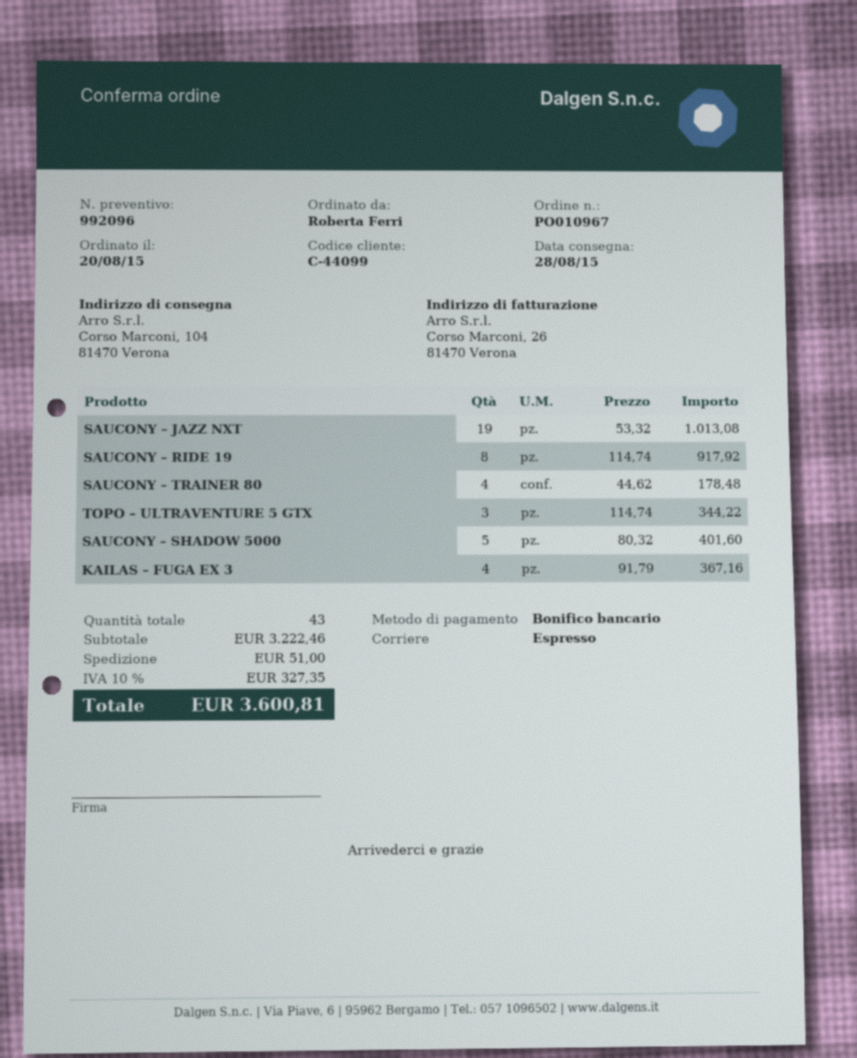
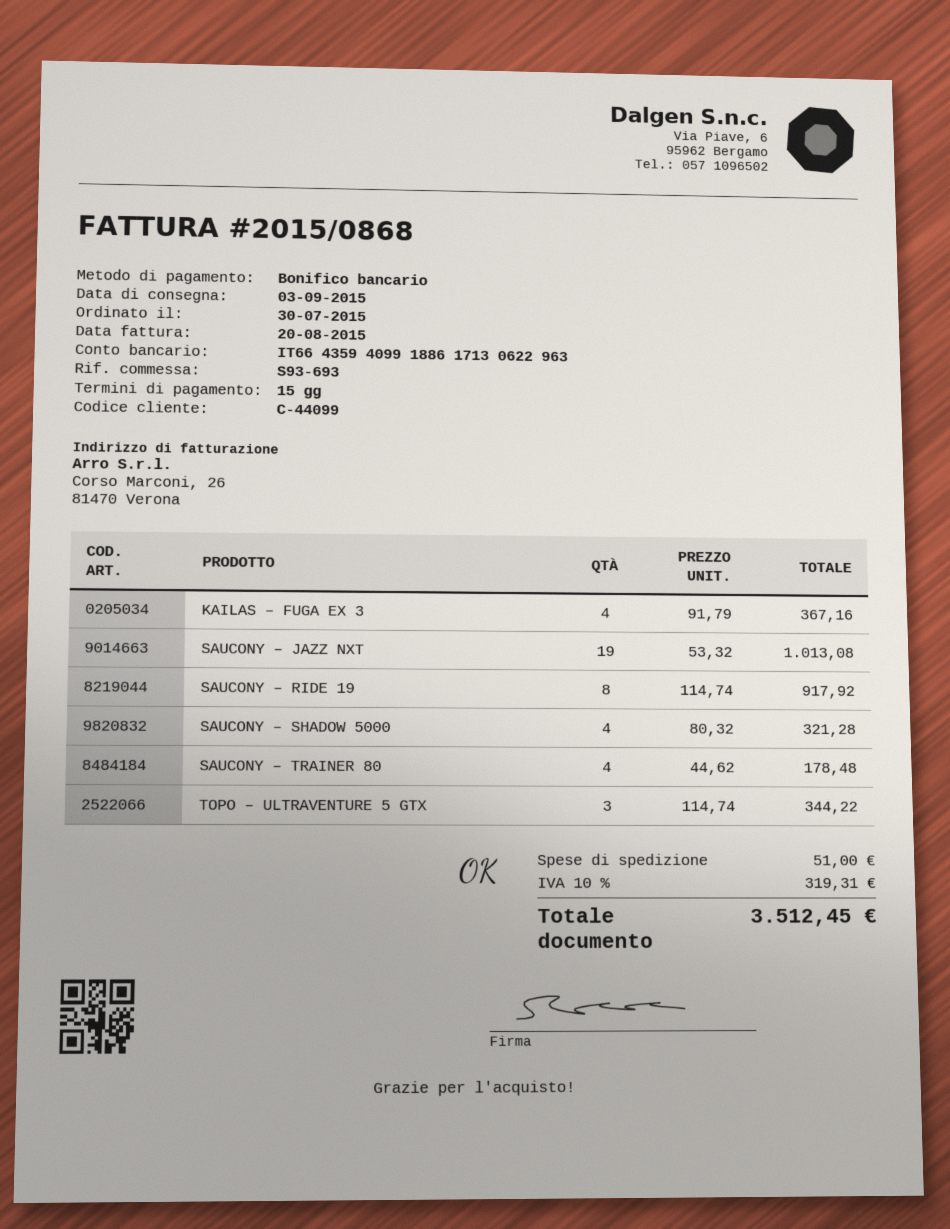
order date: 2015-08-20 -> 2015-07-30
delivery date: 2015-08-28 -> 2015-09-03
SAUCONY – SHADOW 5000: 5 x 80.32 = 401.60 -> 4 x 80.32 = 321.28
tax: 10% = 327.35 -> 10% = 319.31
total: 3600.81 -> 3512.45

